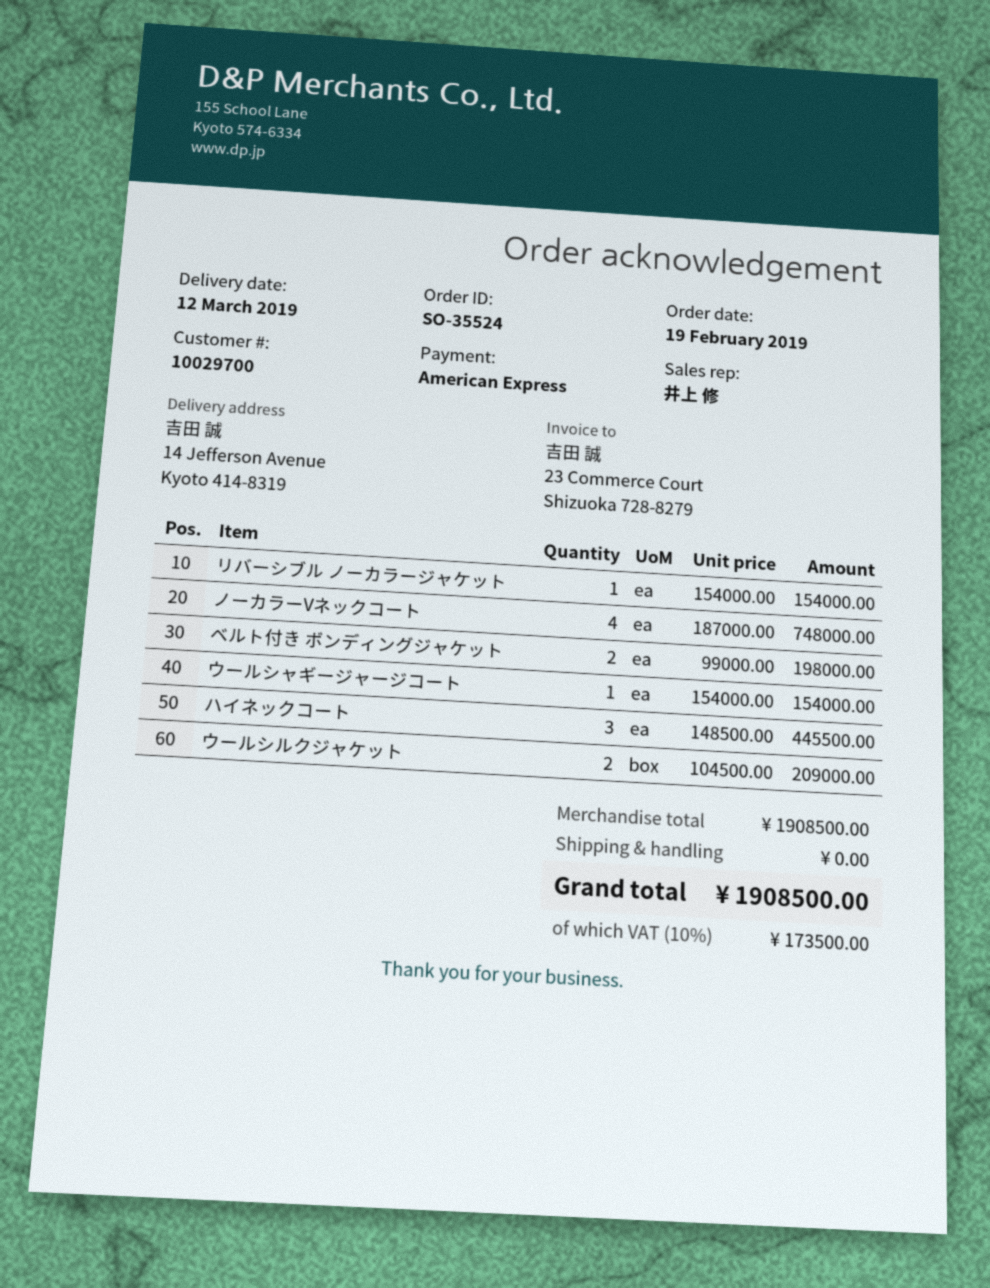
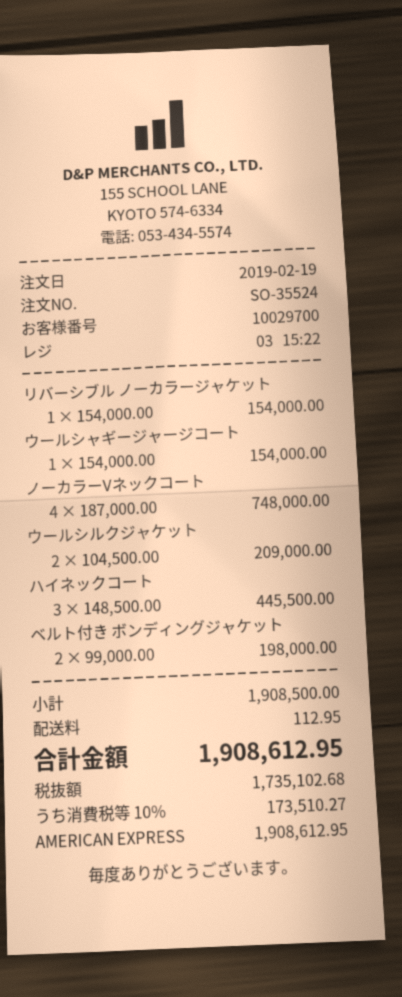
shipping: 0.00 -> 112.95
tax: 10% = 173500.00 -> 10% = 173510.27
total: 1908500.00 -> 1908612.95

